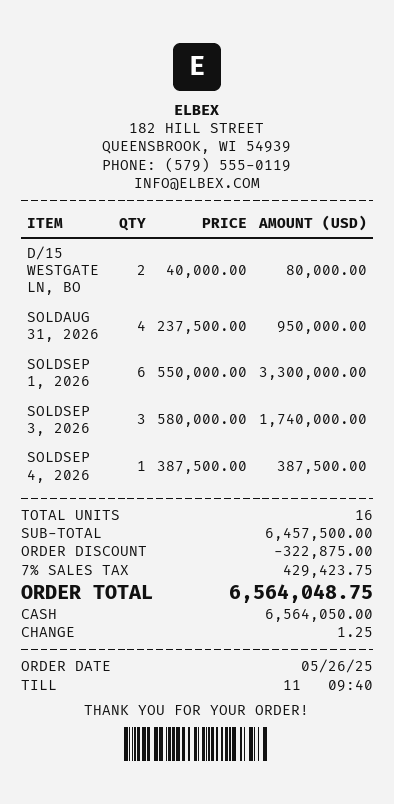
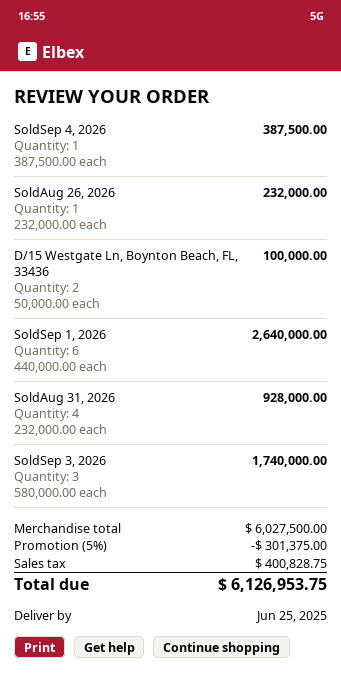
D/15 WESTGATE LN, BO: 2 x 40000.00 = 80000.00 -> 2 x 50000.00 = 100000.00
SOLDAUG 31, 2026: 4 x 237500.00 = 950000.00 -> 4 x 232000.00 = 928000.00
SOLDSEP 1, 2026: 6 x 550000.00 = 3300000.00 -> 6 x 440000.00 = 2640000.00
SoldAug 26, 2026: none -> 1 x 232000.00 = 232000.00
subtotal: 6457500.00 -> 6027500.00
discount: 322875.00 -> 301375.00
tax: 429423.75 -> 400828.75
total: 6564048.75 -> 6126953.75

